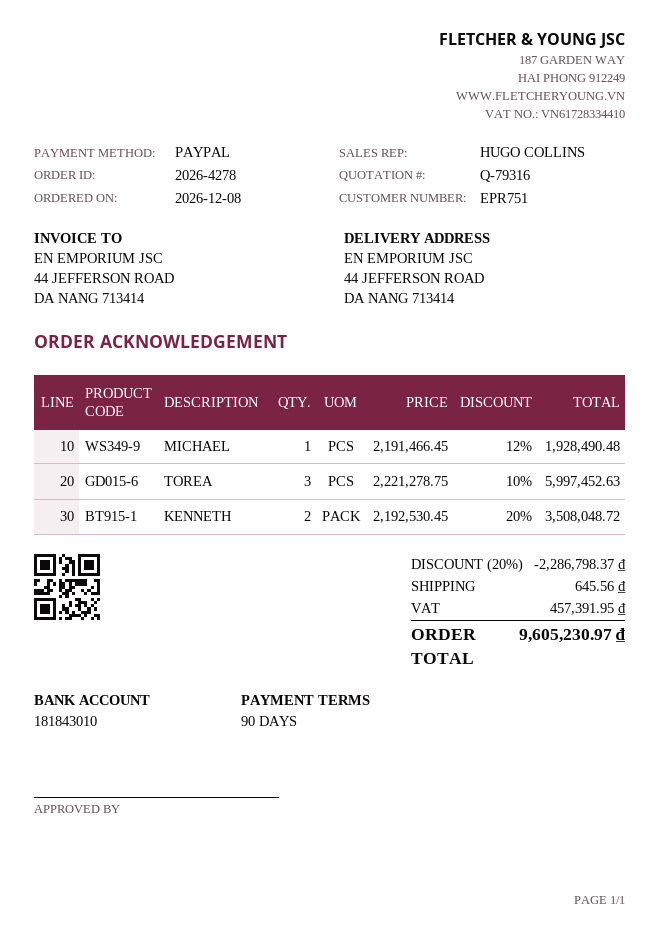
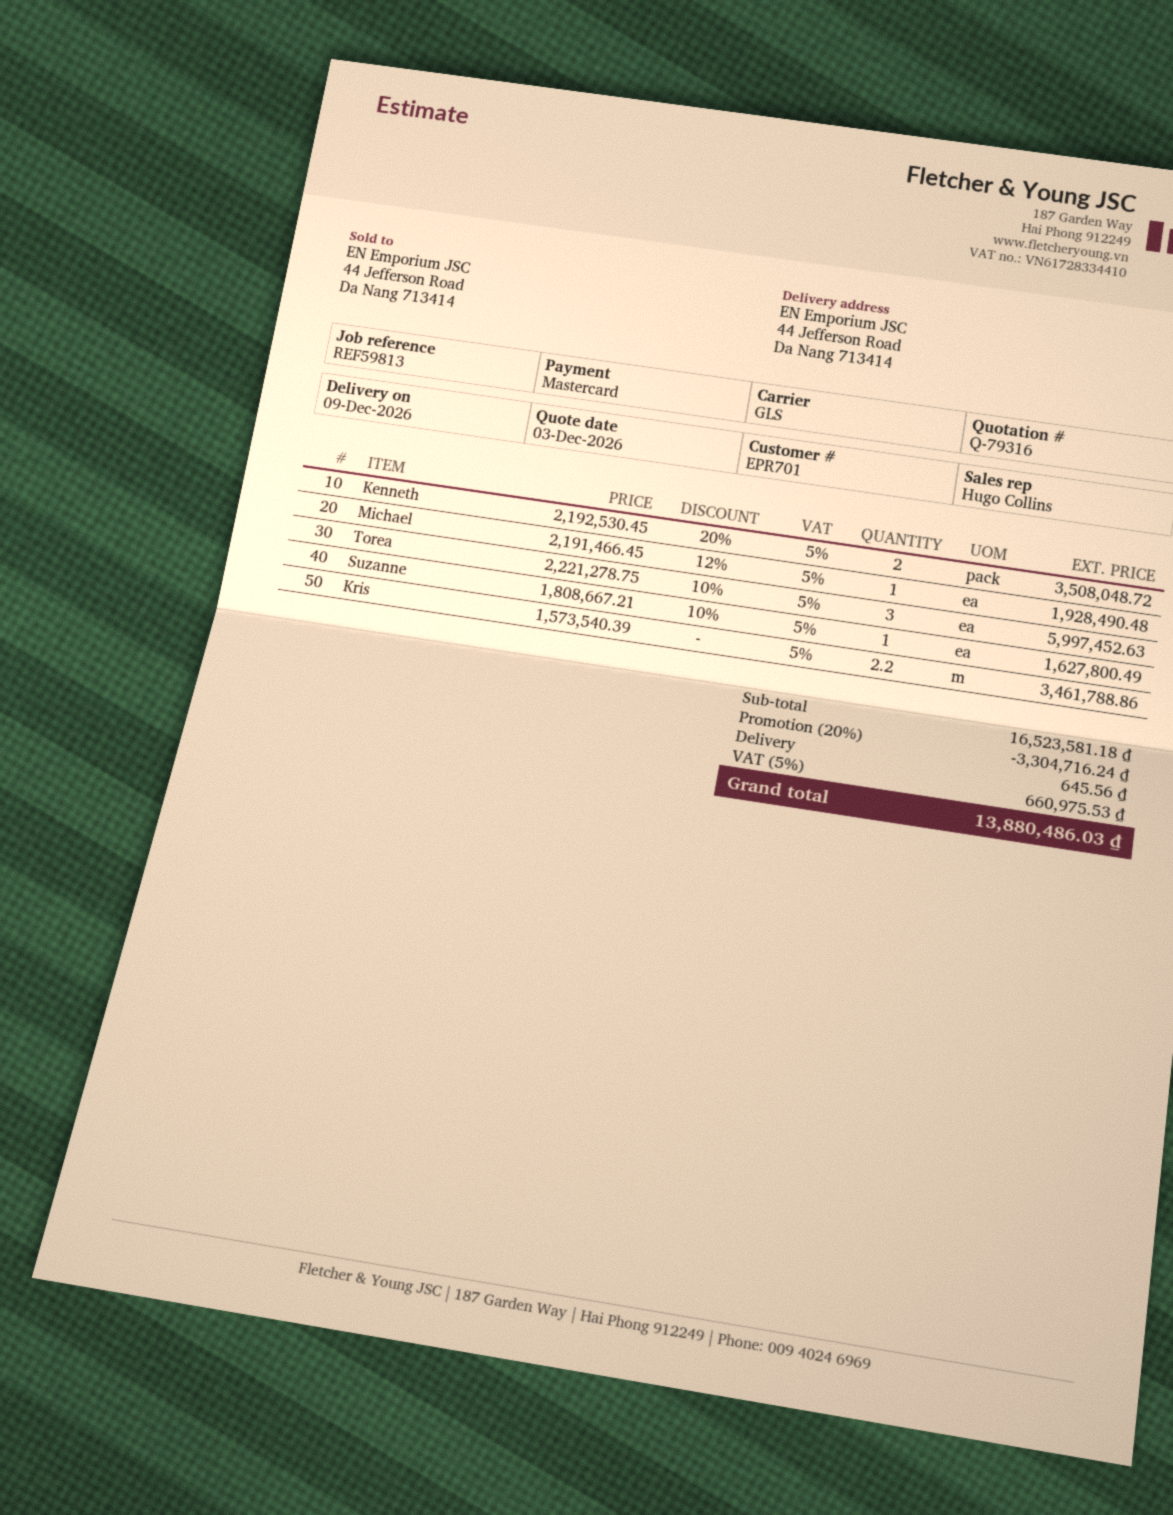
customer number: EPR751 -> EPR701
payment method: PayPal -> Mastercard
Suzanne: none -> 1 x 1808667.21 - 10% = 1627800.49
Kris: none -> 2.2 x 1573540.39 = 3461788.86
discount: 20% = 2286798.37 -> 20% = 3304716.24
tax: 457391.95 -> 660975.53
total: 9605230.97 -> 13880486.03

